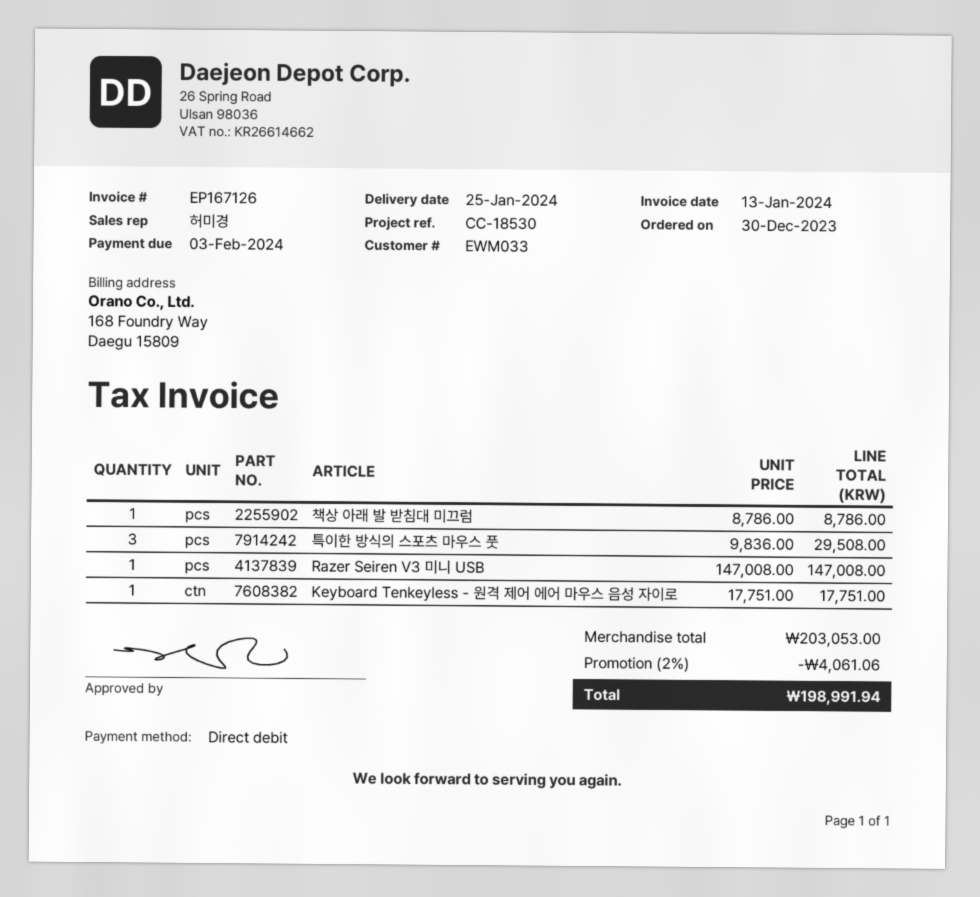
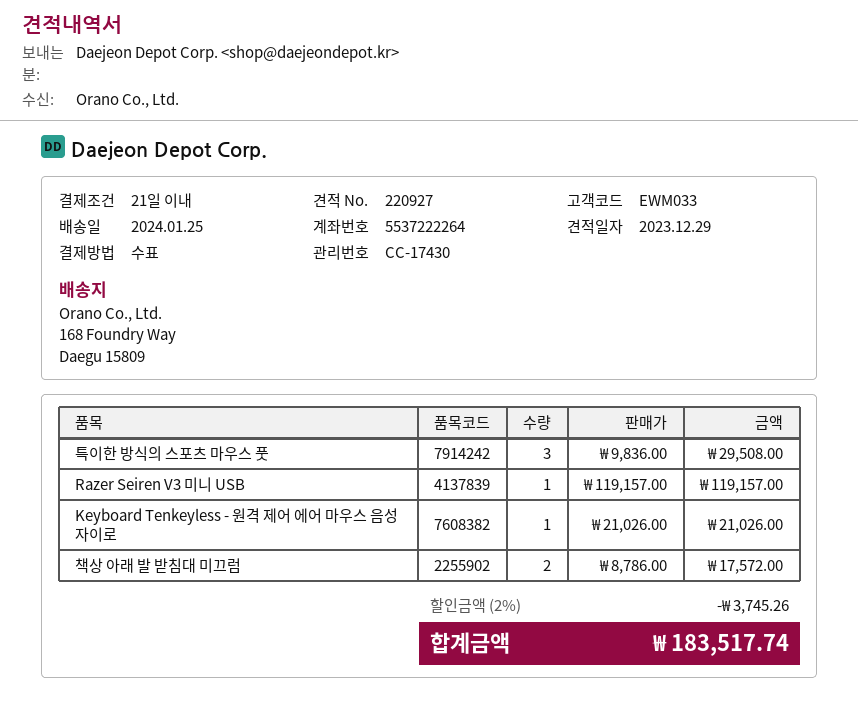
reference: CC-18530 -> CC-17430
payment method: direct debit -> cheque
책상 아래 발 받침대 미끄럼: 1 x 8786.00 = 8786.00 -> 2 x 8786.00 = 17572.00
Razer Seiren V3 미니 USB: 1 x 147008.00 = 147008.00 -> 1 x 119157.00 = 119157.00
Keyboard Tenkeyless - 원격 제어 에어 마우스 음성 자이로: 1 x 17751.00 = 17751.00 -> 1 x 21026.00 = 21026.00
discount: 2% = 4061.06 -> 2% = 3745.26
total: 198991.94 -> 183517.74

